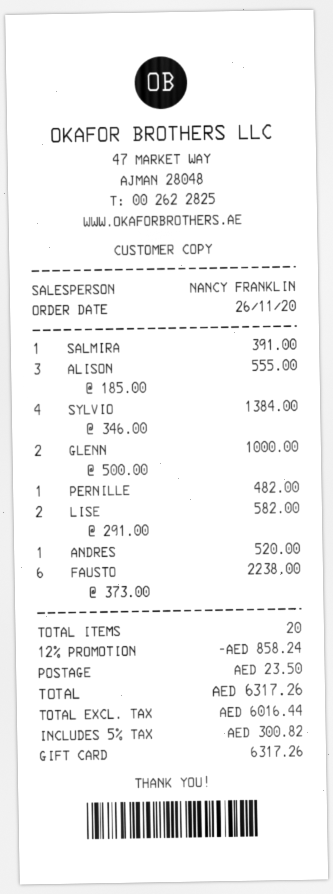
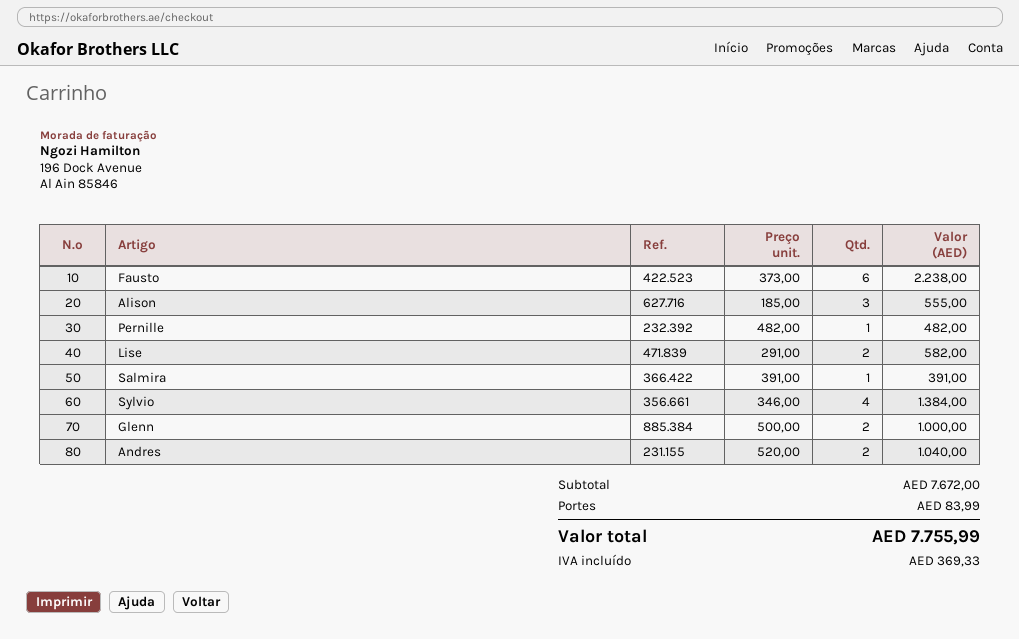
ANDRES: 1 x 520.00 = 520.00 -> 2 x 520.00 = 1040.00
discount: 12% = 858.24 -> none
shipping: 23.50 -> 83.99
tax: 300.82 -> 369.33
total: 6317.26 -> 7755.99

